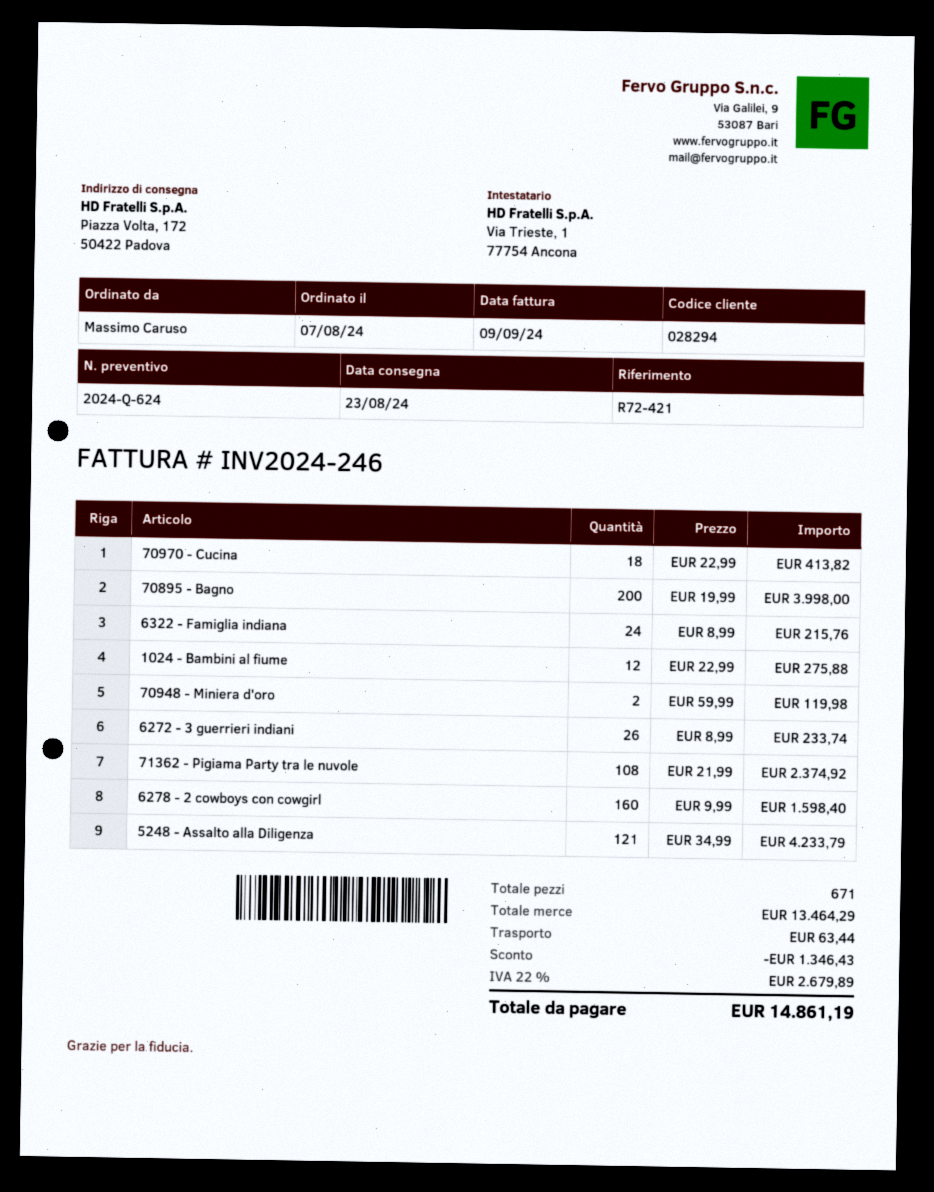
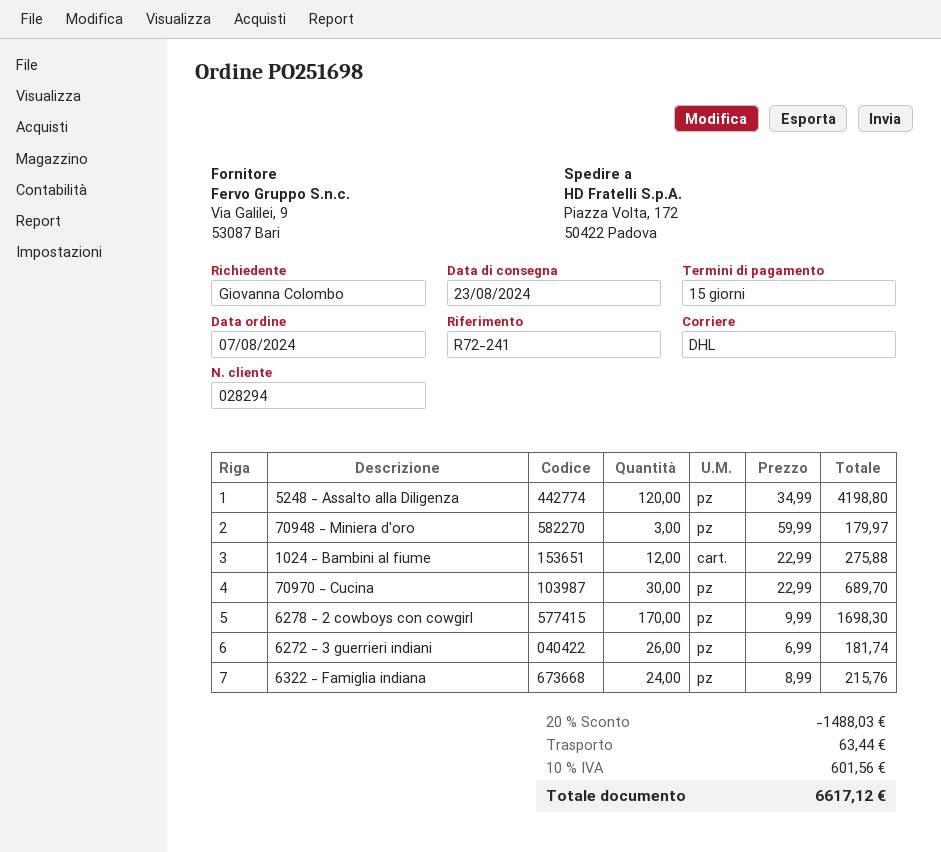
reference: R72-421 -> R72-241
ordered by: Massimo Caruso -> Giovanna Colombo
70970 - Cucina: 18 x 22.99 = 413.82 -> 30 x 22.99 = 689.70
70895 - Bagno: 200 x 19.99 = 3998.00 -> none
70948 - Miniera d'oro: 2 x 59.99 = 119.98 -> 3 x 59.99 = 179.97
6272 - 3 guerrieri indiani: 26 x 8.99 = 233.74 -> 26 x 6.99 = 181.74
71362 - Pigiama Party tra le nuvole: 108 x 21.99 = 2374.92 -> none
6278 - 2 cowboys con cowgirl: 160 x 9.99 = 1598.40 -> 170 x 9.99 = 1698.30
5248 - Assalto alla Diligenza: 121 x 34.99 = 4233.79 -> 120 x 34.99 = 4198.80
discount: 1346.43 -> 1488.03
tax: 22% = 2679.89 -> 10% = 601.56
total: 14861.19 -> 6617.12

